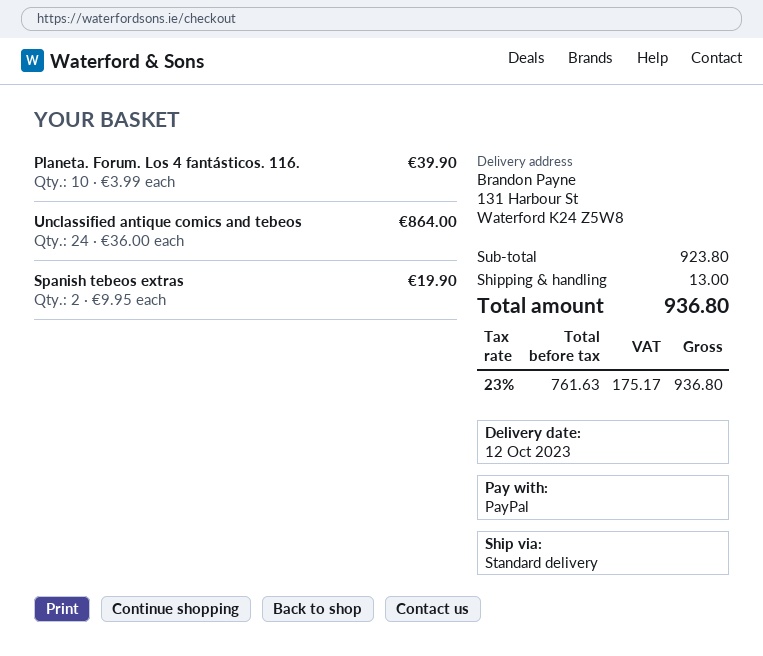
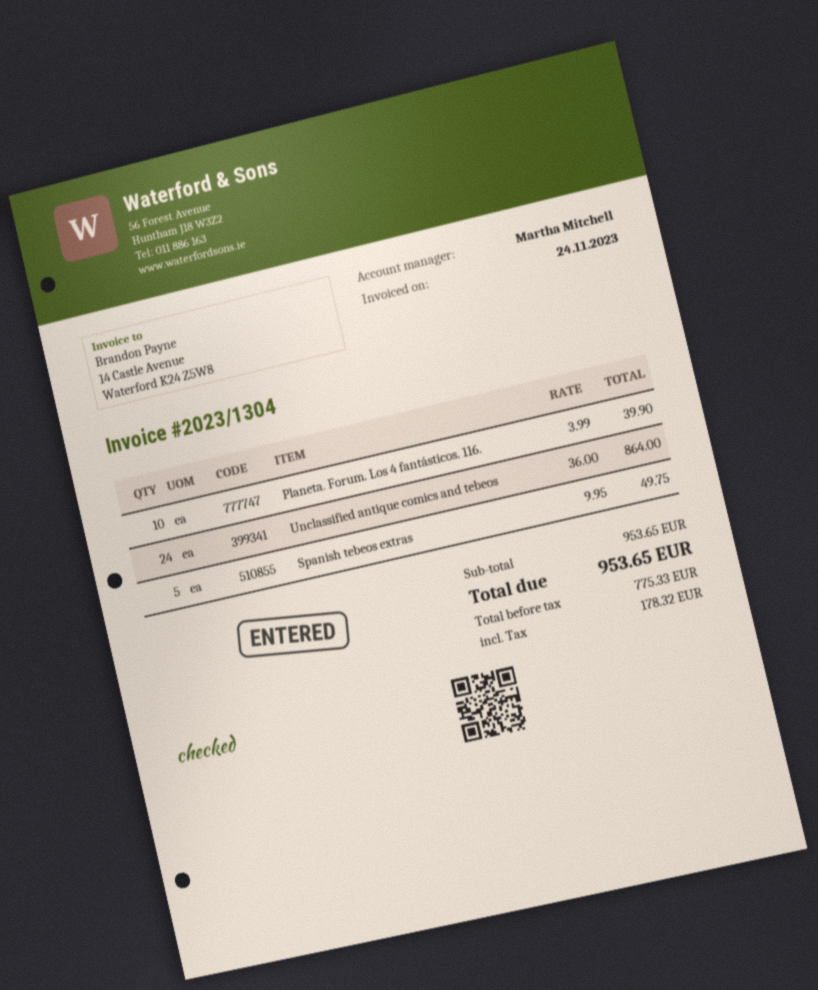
Spanish tebeos extras: 2 x 9.95 = 19.90 -> 5 x 9.95 = 49.75
subtotal: 923.80 -> 953.65
shipping: 13.00 -> none
net: 761.63 -> 775.33
tax: 175.17 -> 178.32
total: 936.80 -> 953.65

